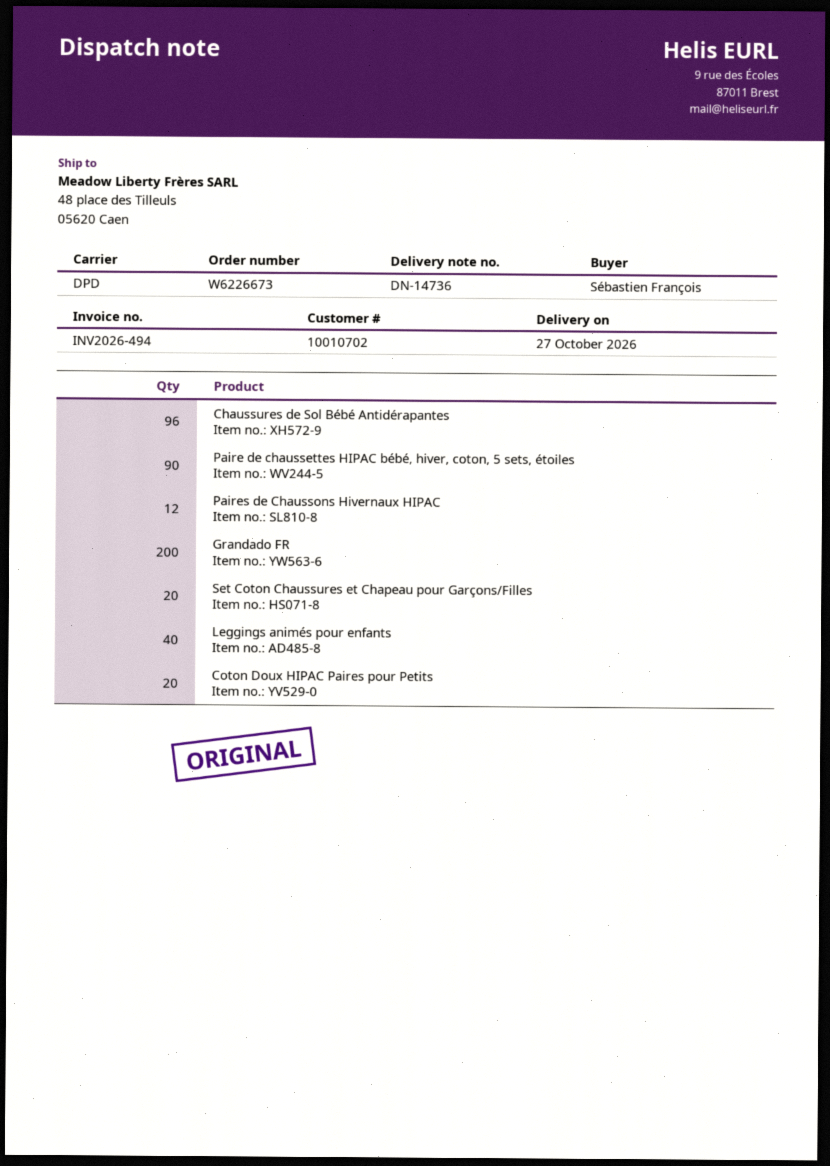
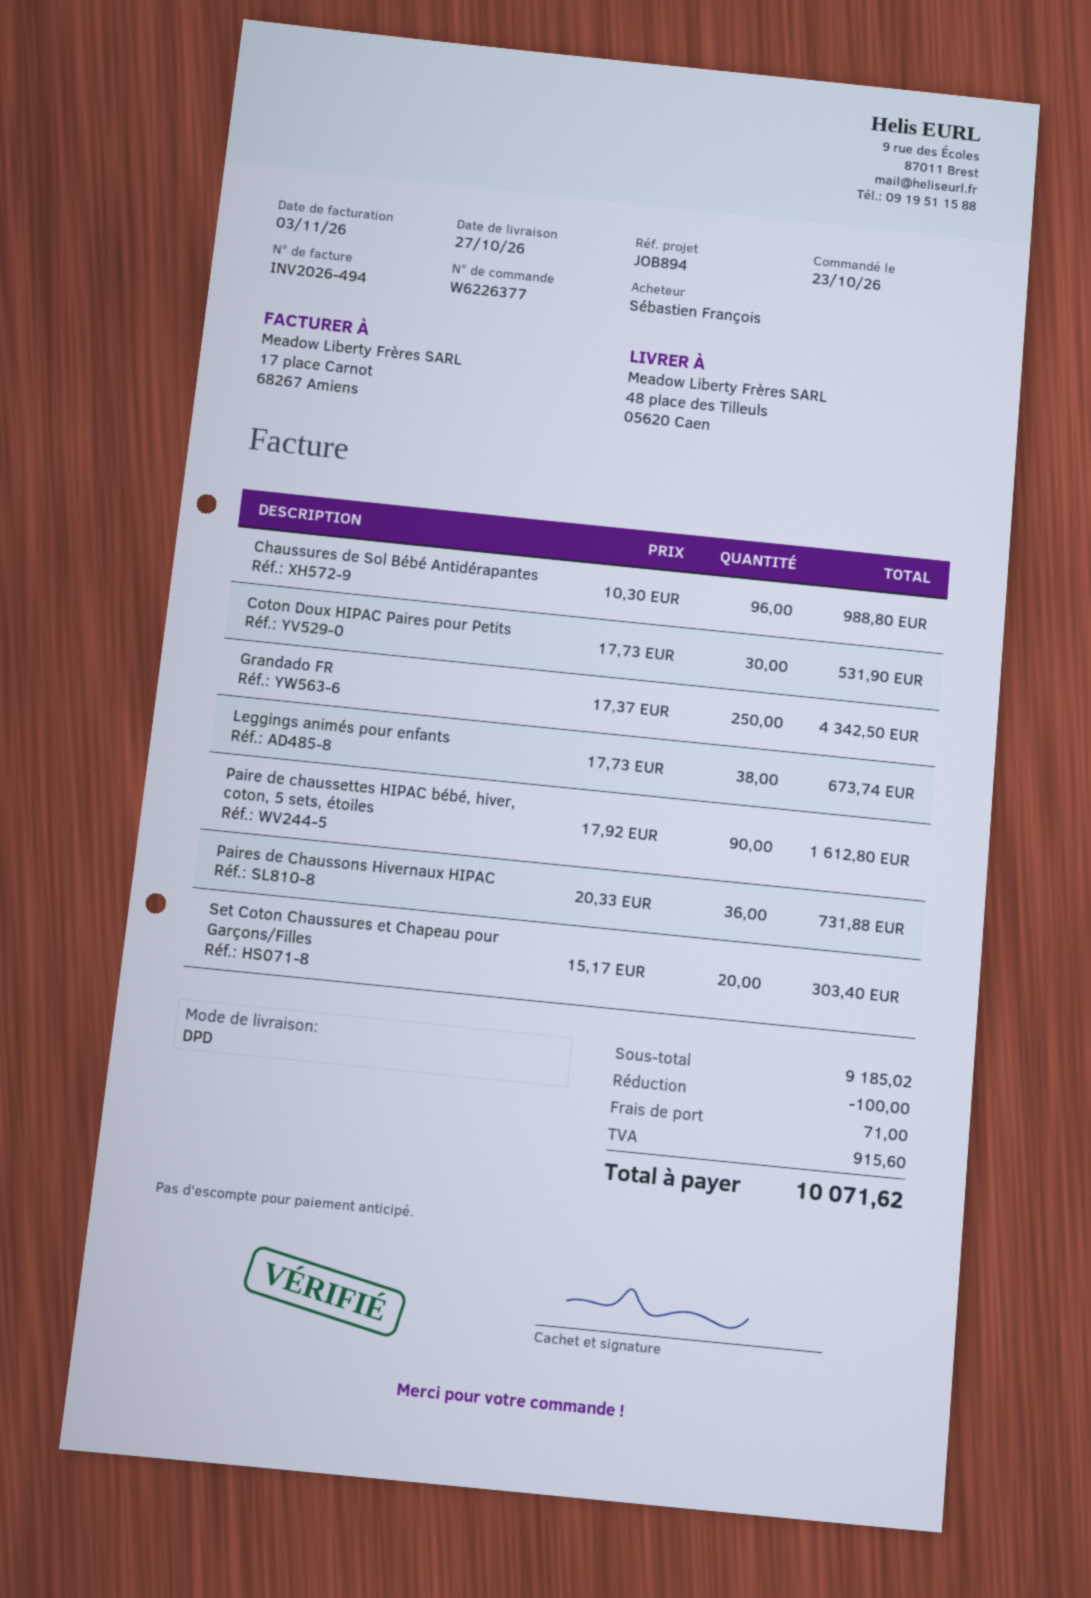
order number: W6226673 -> W6226377
Paires de Chaussons Hivernaux HIPAC: 12 -> 36
Grandado FR: 200 -> 250
Leggings animés pour enfants: 40 -> 38
Coton Doux HIPAC Paires pour Petits: 20 -> 30

